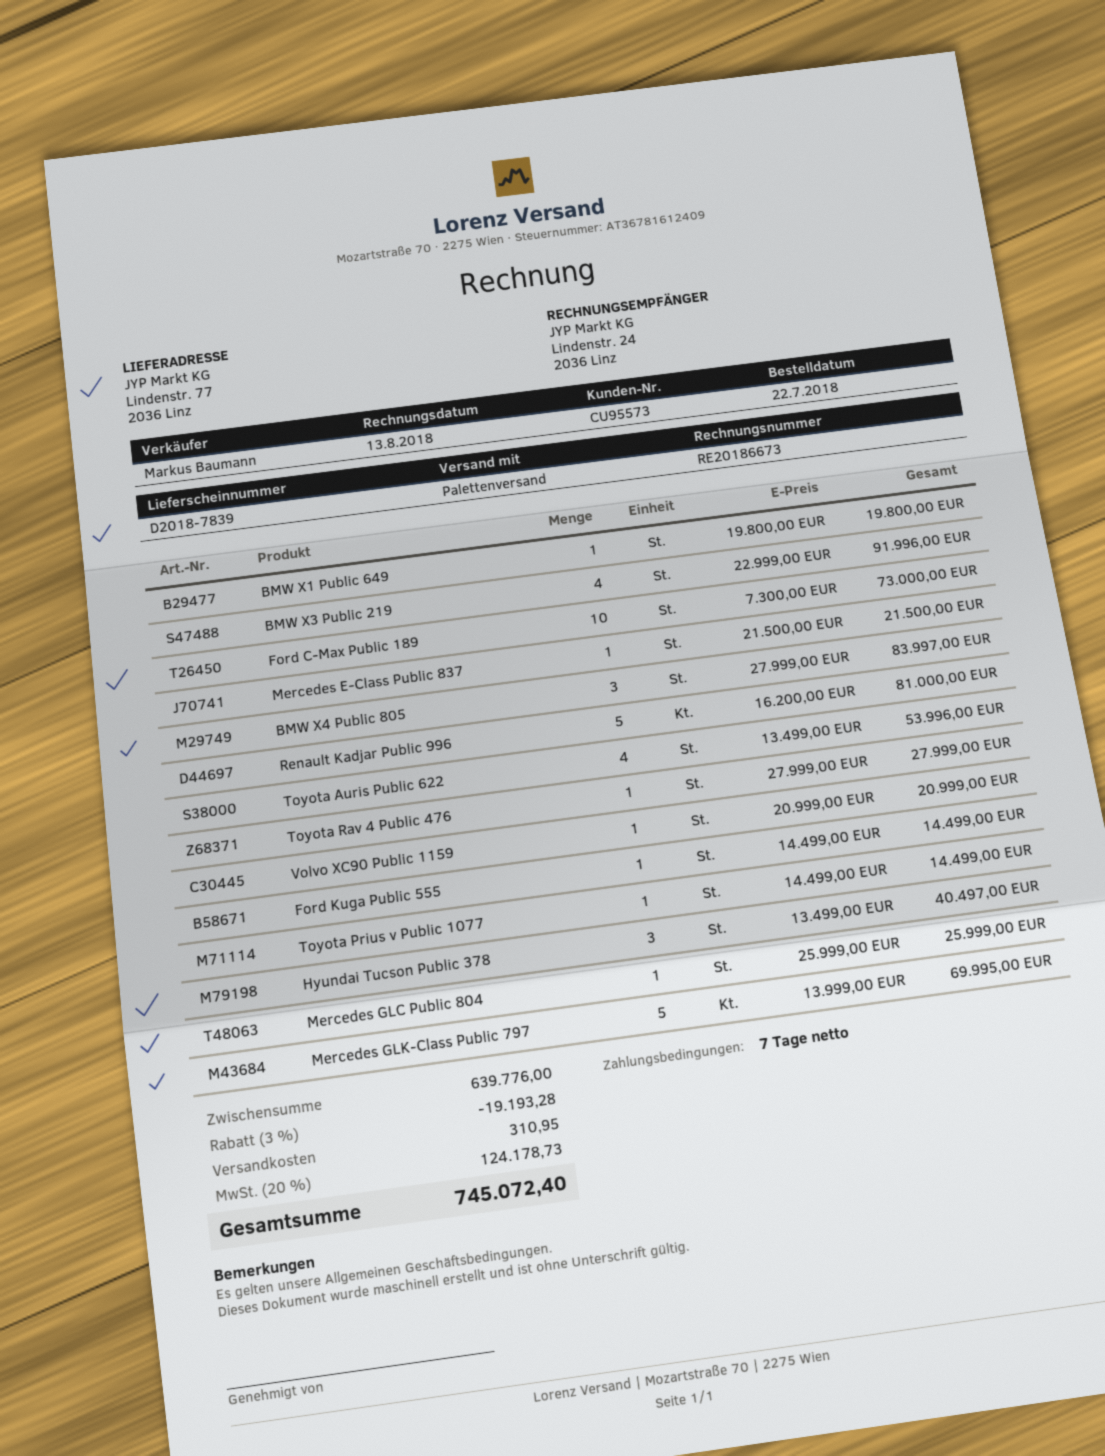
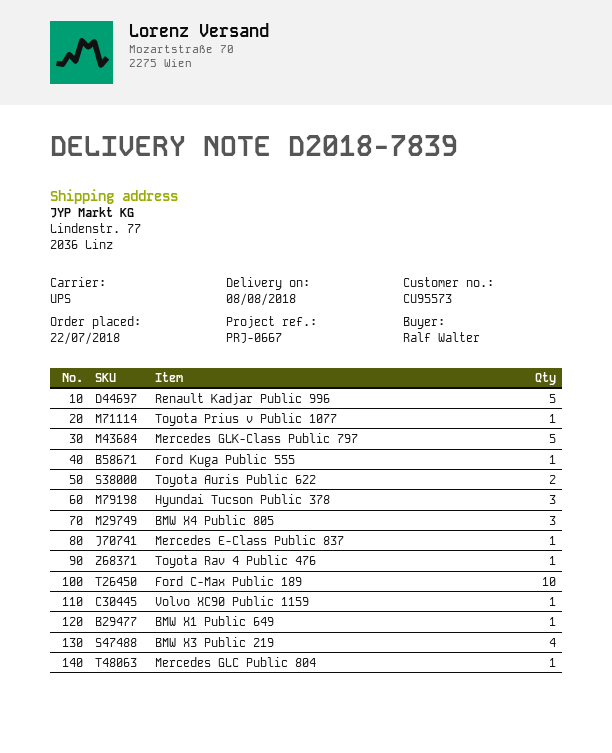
shipping method: pallet freight -> UPS
Toyota Auris Public 622: 4 -> 2

